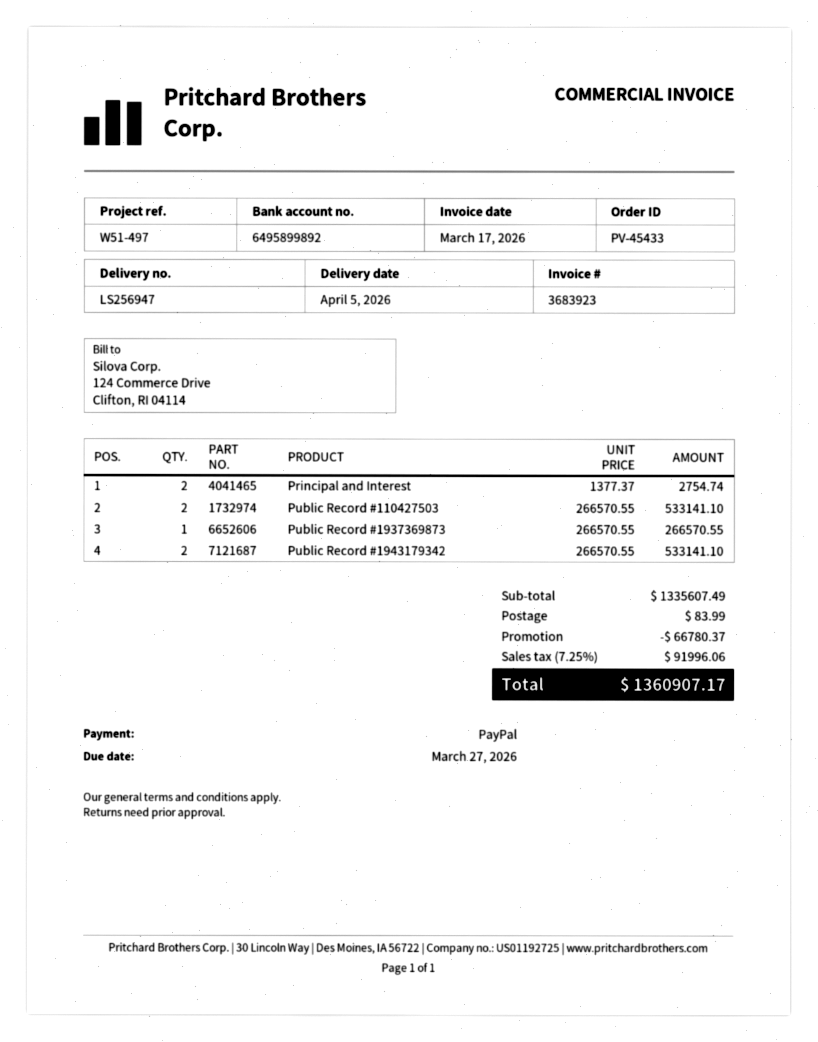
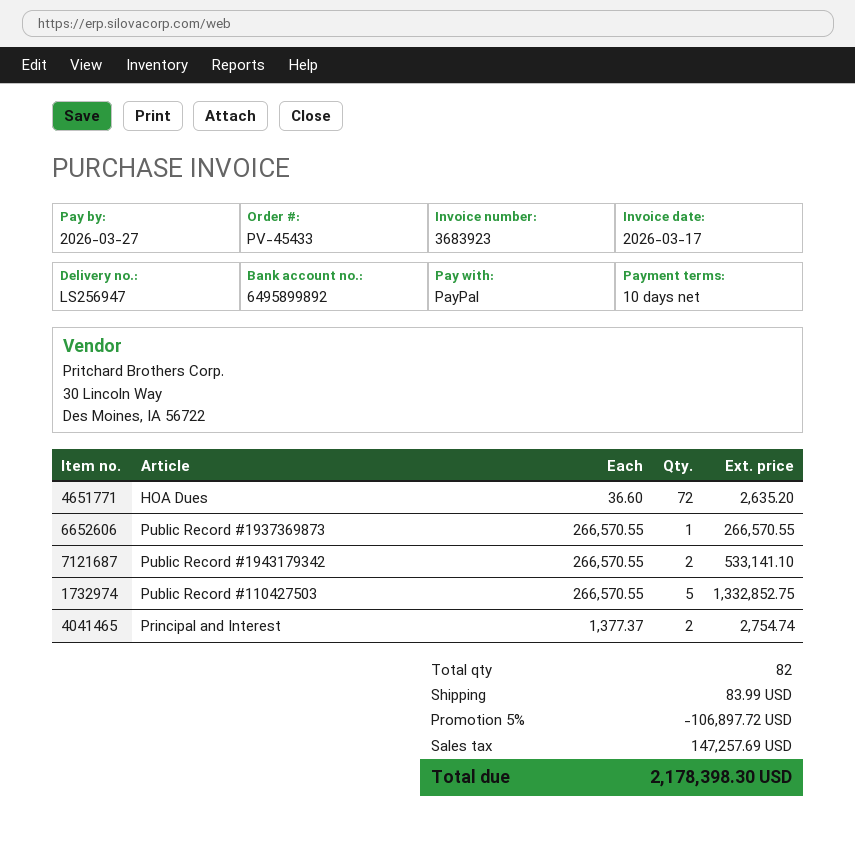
Public Record #110427503: 2 x 266570.55 = 533141.10 -> 5 x 266570.55 = 1332852.75
HOA Dues: none -> 72 x 36.60 = 2635.20
discount: 66780.37 -> 106897.72
tax: 91996.06 -> 147257.69
total: 1360907.17 -> 2178398.30

